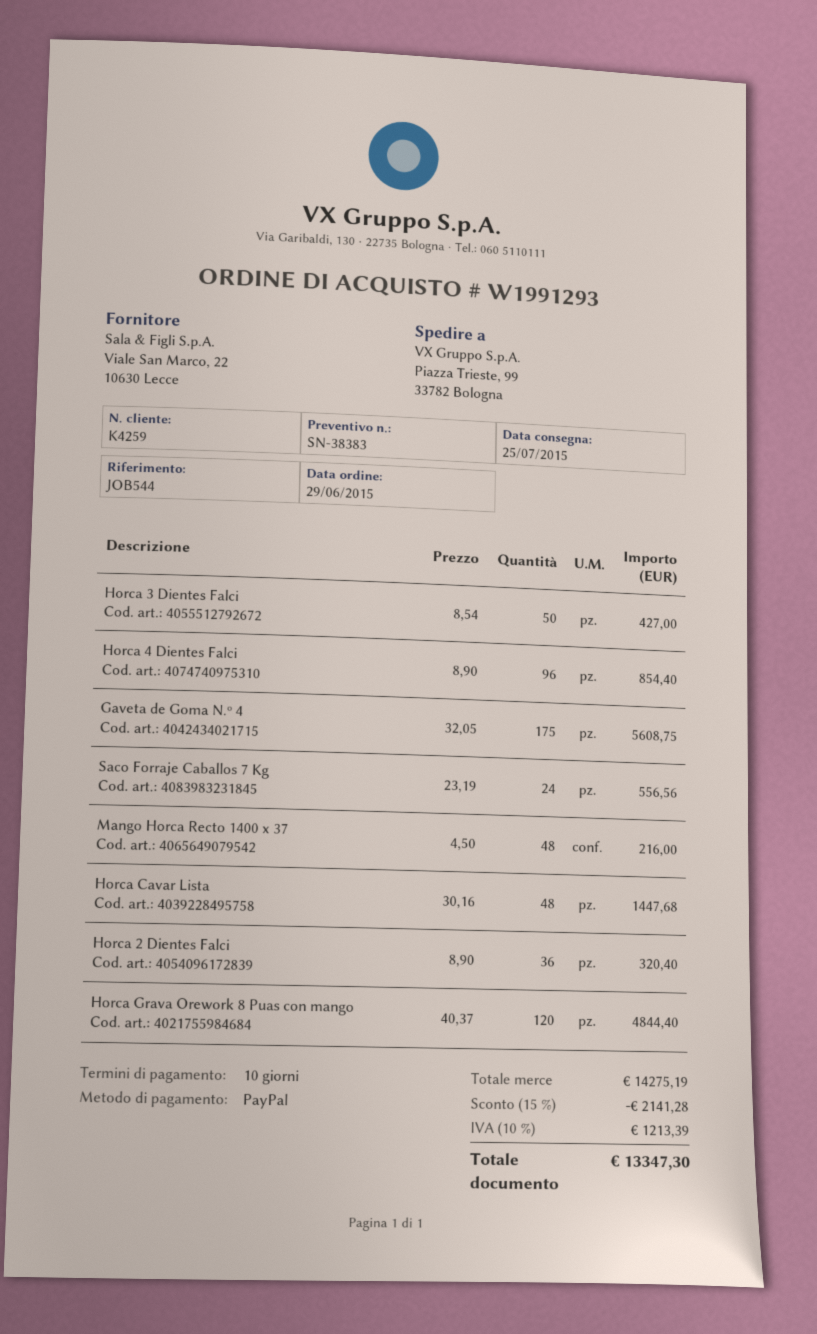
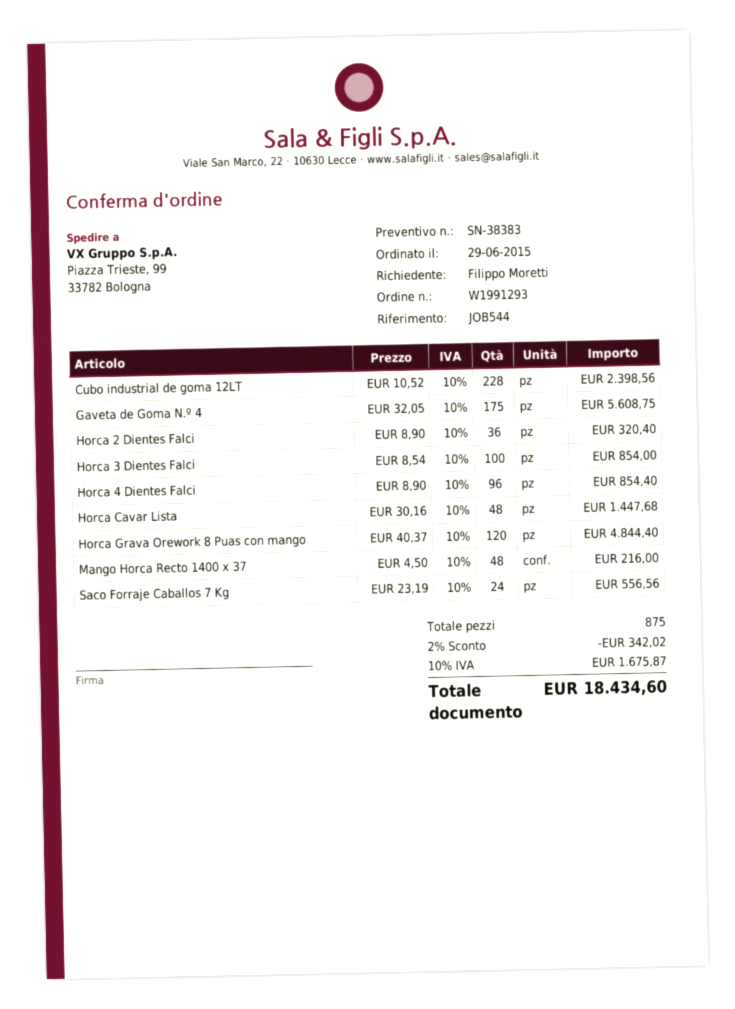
Horca 3 Dientes Falci: 50 x 8.54 = 427.00 -> 100 x 8.54 = 854.00
Cubo industrial de goma 12LT: none -> 228 x 10.52 = 2398.56
discount: 15% = 2141.28 -> 2% = 342.02
tax: 10% = 1213.39 -> 10% = 1675.87
total: 13347.30 -> 18434.60

